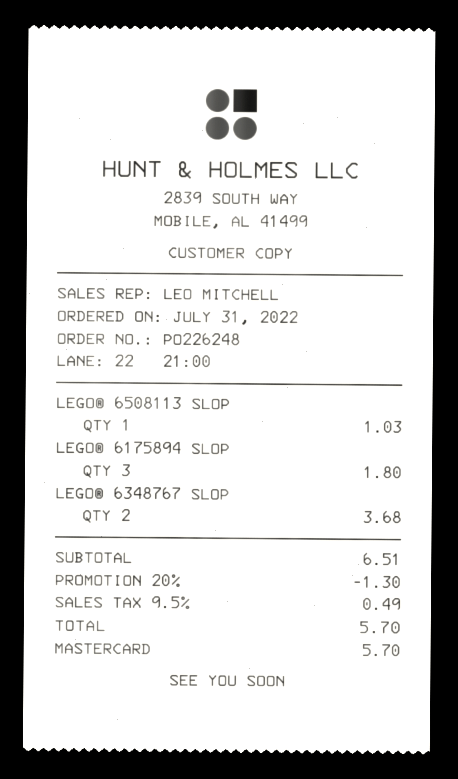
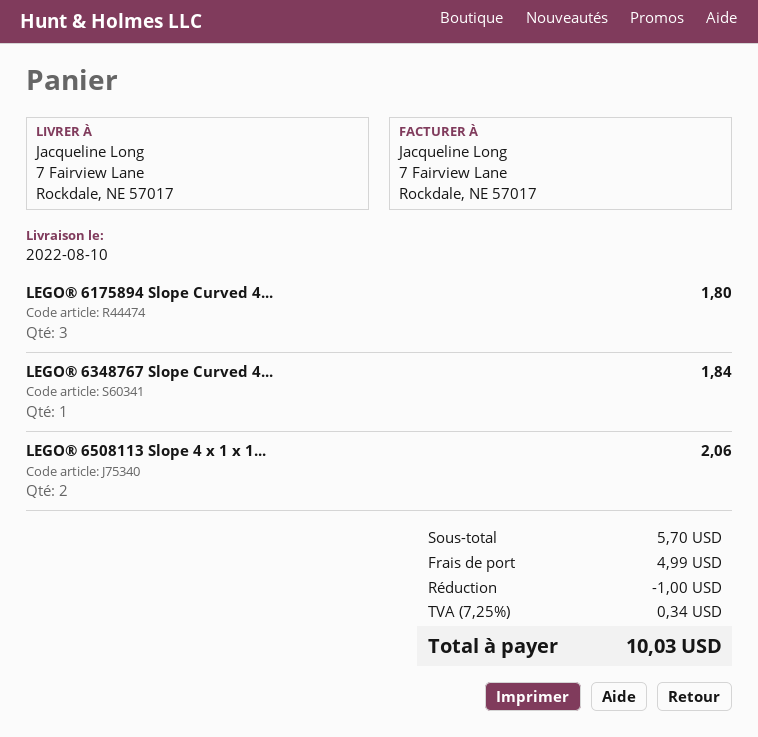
LEGO® 6508113 SLOP: 1 for 1.03 -> 2 for 2.06
LEGO® 6348767 SLOP: 2 for 3.68 -> 1 for 1.84
subtotal: 6.51 -> 5.70
discount: 1.30 -> 1.00
shipping: none -> 4.99
tax: 9.5% = 0.49 -> 7.25% = 0.34
total: 5.70 -> 10.03

